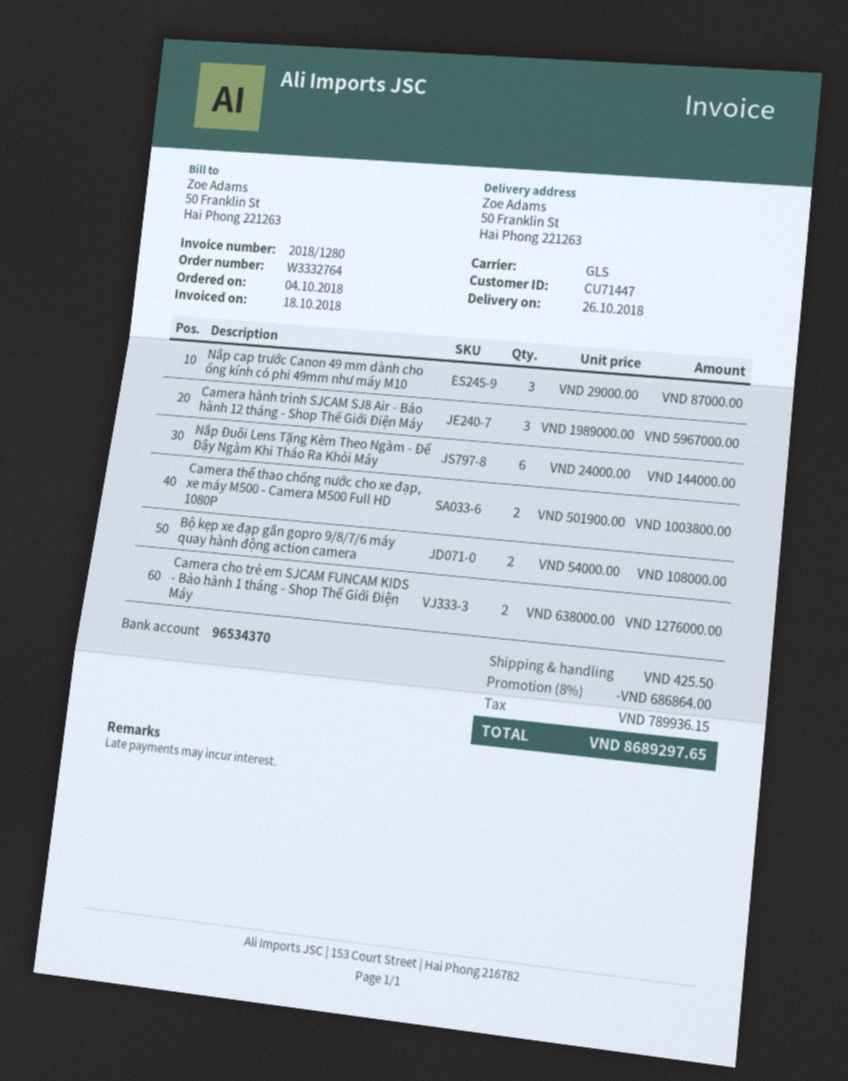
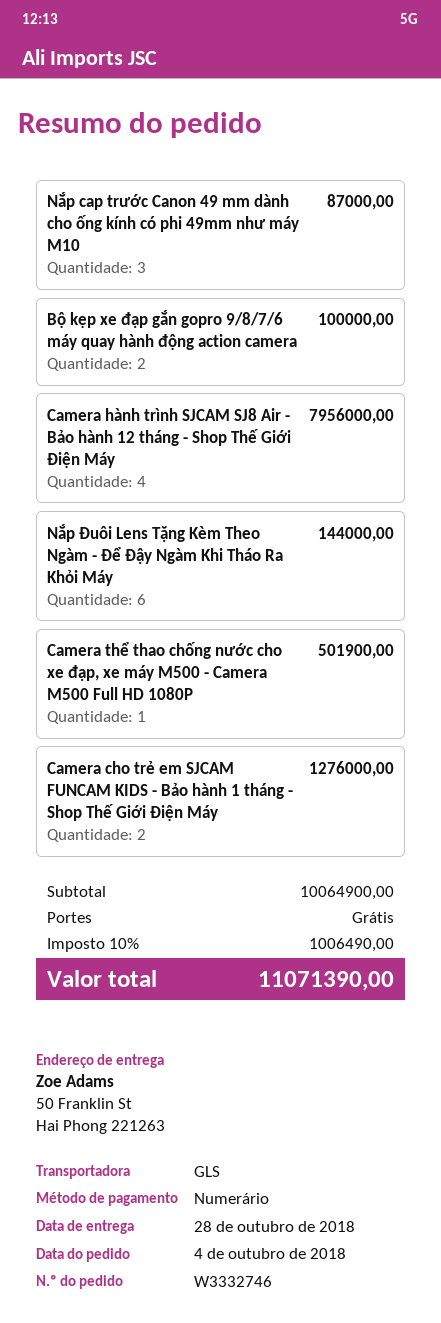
order number: W3332764 -> W3332746
delivery date: 2018-10-26 -> 2018-10-28
Camera hành trình SJCAM SJ8 Air - Bảo hành 12 tháng - Shop Thế Giới Điện Máy: 3 for 5967000.00 -> 4 for 7956000.00
Camera thể thao chống nước cho xe đạp, xe máy M500 - Camera M500 Full HD 1080P: 2 for 1003800.00 -> 1 for 501900.00
Bộ kẹp xe đạp gắn gopro 9/8/7/6 máy quay hành động action camera: 2 for 108000.00 -> 2 for 100000.00
discount: 8% = 686864.00 -> none
shipping: 425.50 -> 0.00
tax: 789936.15 -> 1006490.00
total: 8689297.65 -> 11071390.00

